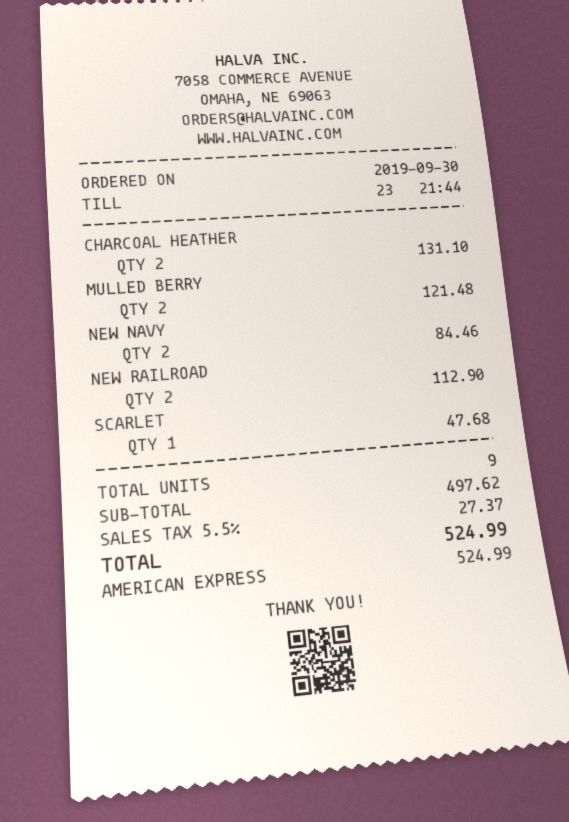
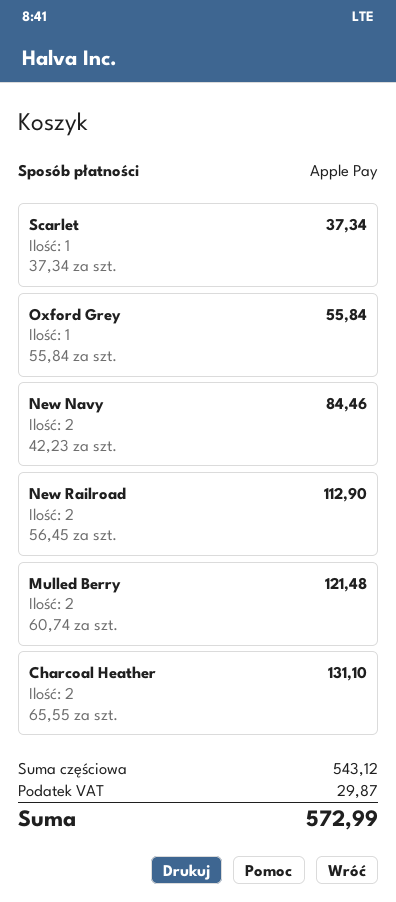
payment method: American Express -> Apple Pay
SCARLET: 1 for 47.68 -> 1 for 37.34
Oxford Grey: none -> 1 for 55.84
subtotal: 497.62 -> 543.12
tax: 27.37 -> 29.87
total: 524.99 -> 572.99

